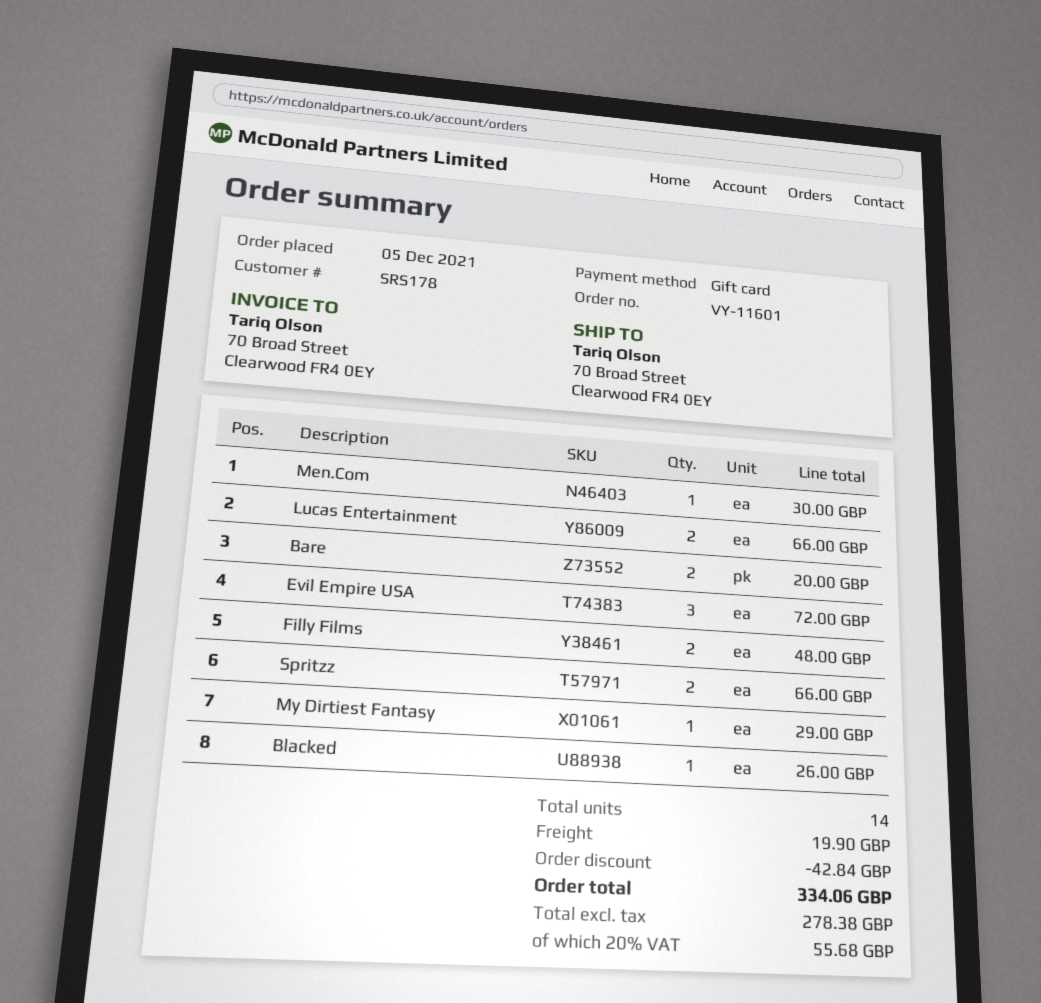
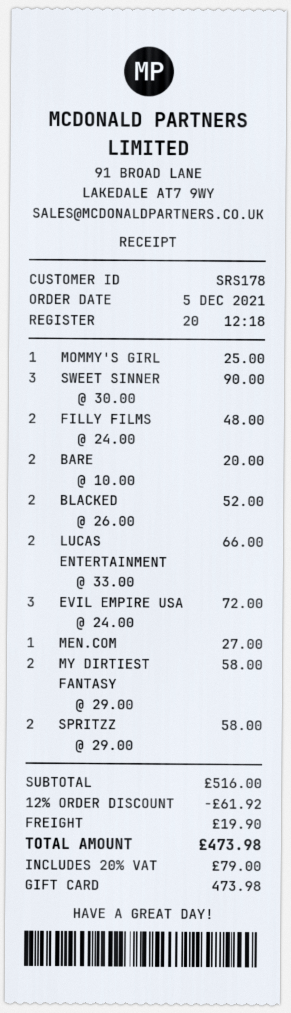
Men.Com: 1 for 30.00 -> 1 for 27.00
Spritzz: 2 for 66.00 -> 2 for 58.00
My Dirtiest Fantasy: 1 for 29.00 -> 2 for 58.00
Blacked: 1 for 26.00 -> 2 for 52.00
MOMMY'S GIRL: none -> 1 for 25.00
SWEET SINNER: none -> 3 for 90.00
discount: 42.84 -> 61.92
tax: 20% = 55.68 -> 20% = 79.00
total: 334.06 -> 473.98

